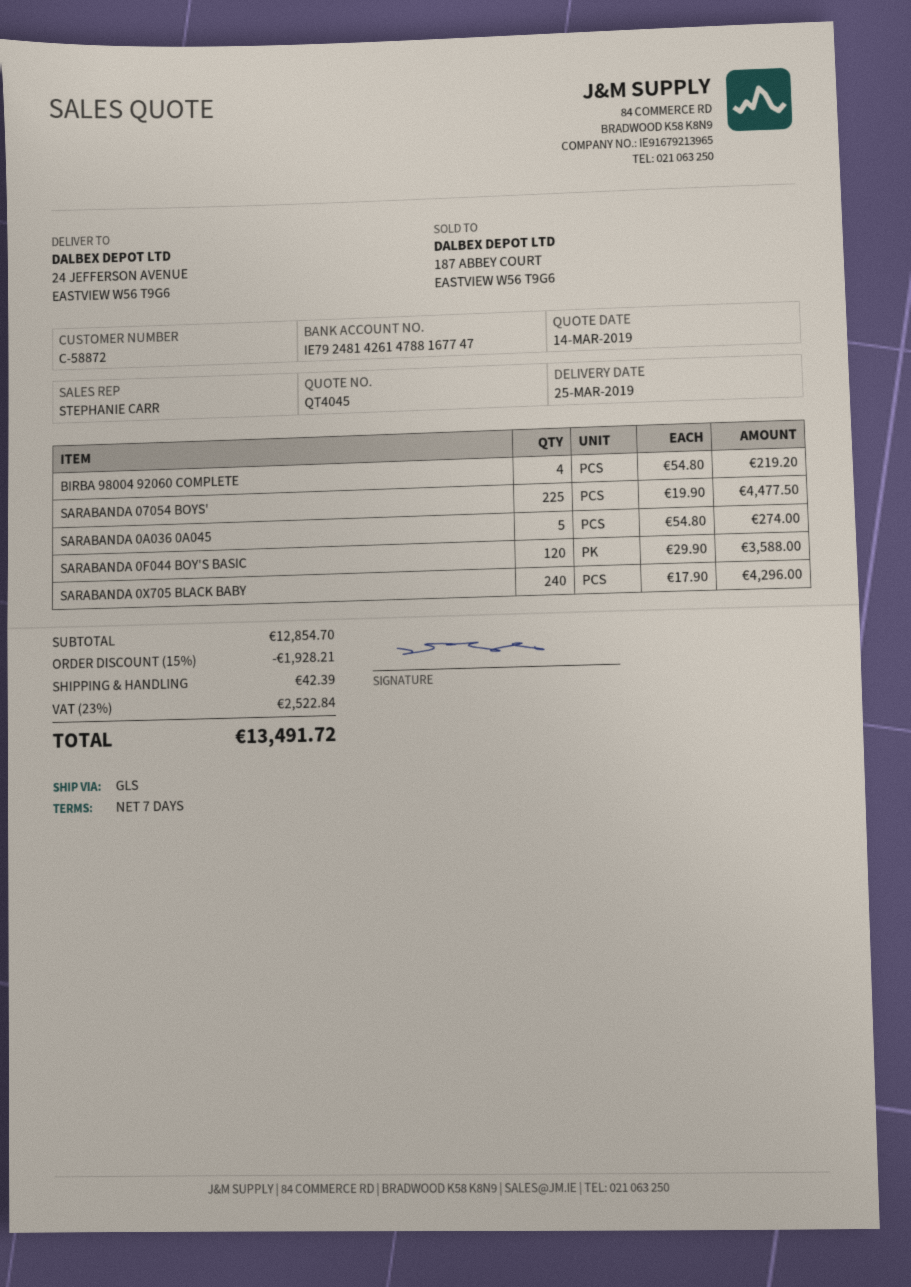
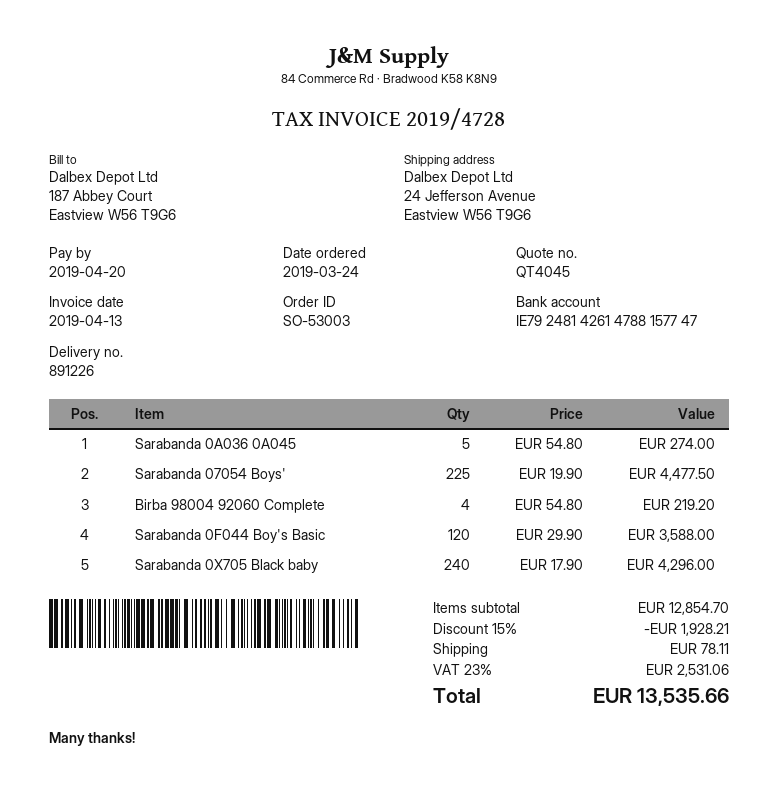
bank account: IE79248142614788167747 -> IE79248142614788157747
shipping: 42.39 -> 78.11
tax: 23% = 2522.84 -> 23% = 2531.06
total: 13491.72 -> 13535.66

